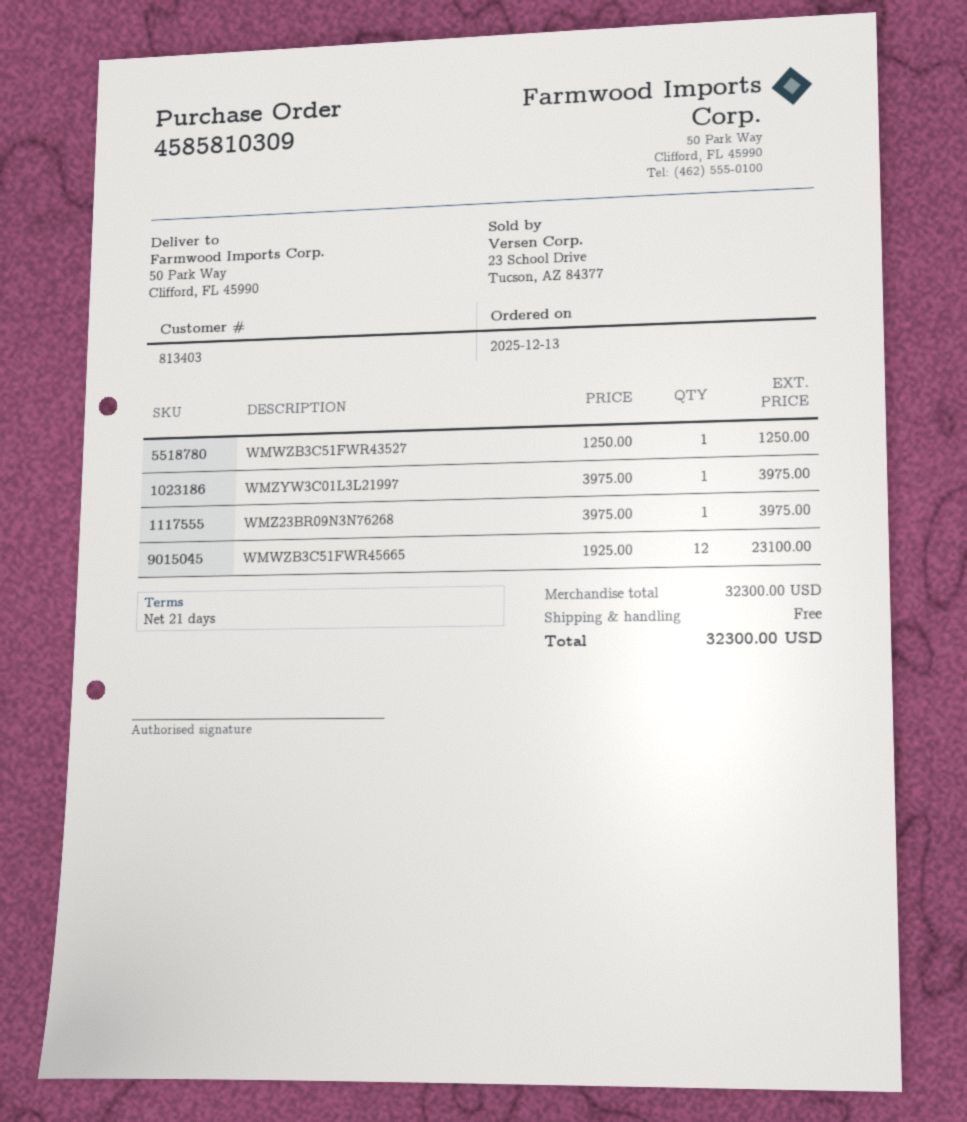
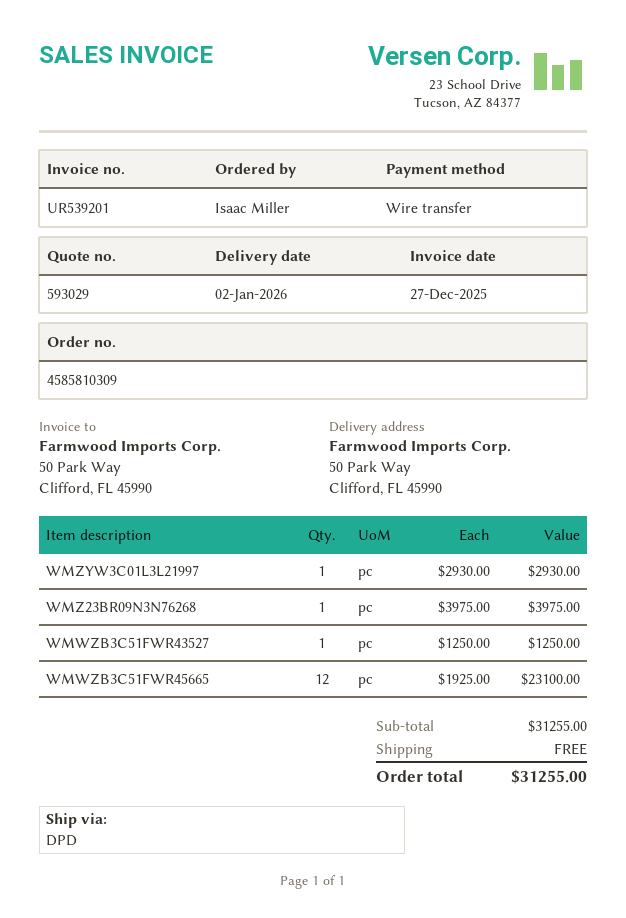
WMZYW3C01L3L21997: 1 x 3975.00 = 3975.00 -> 1 x 2930.00 = 2930.00
subtotal: 32300.00 -> 31255.00
total: 32300.00 -> 31255.00

